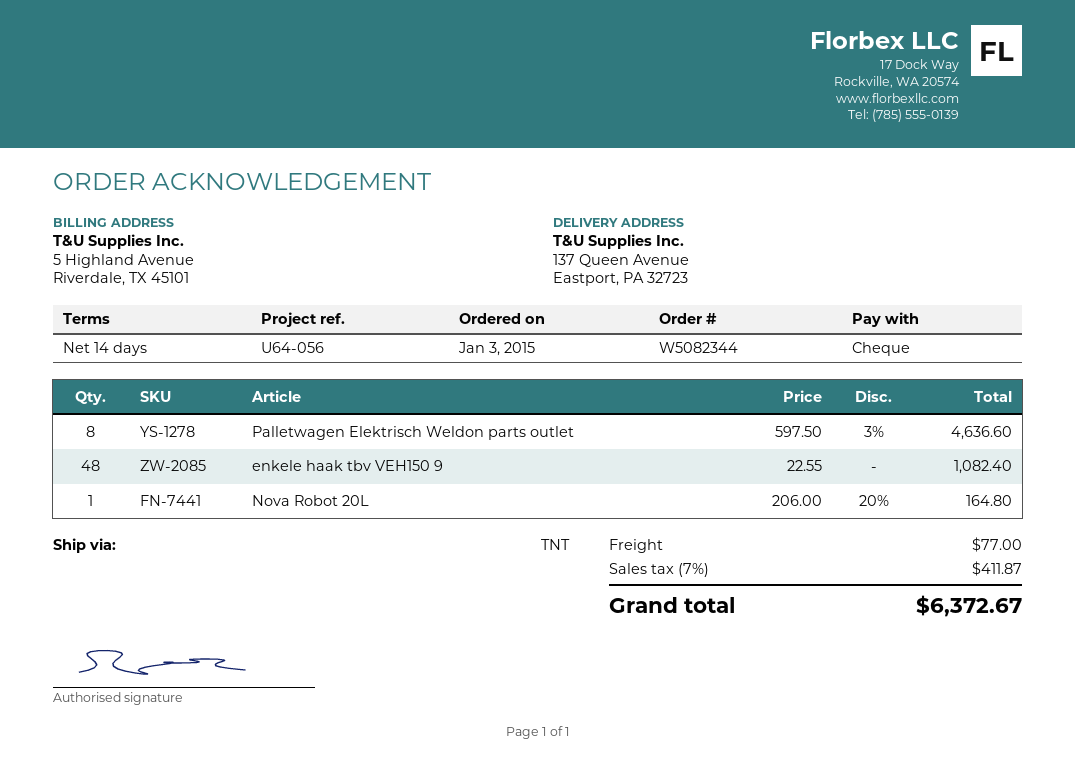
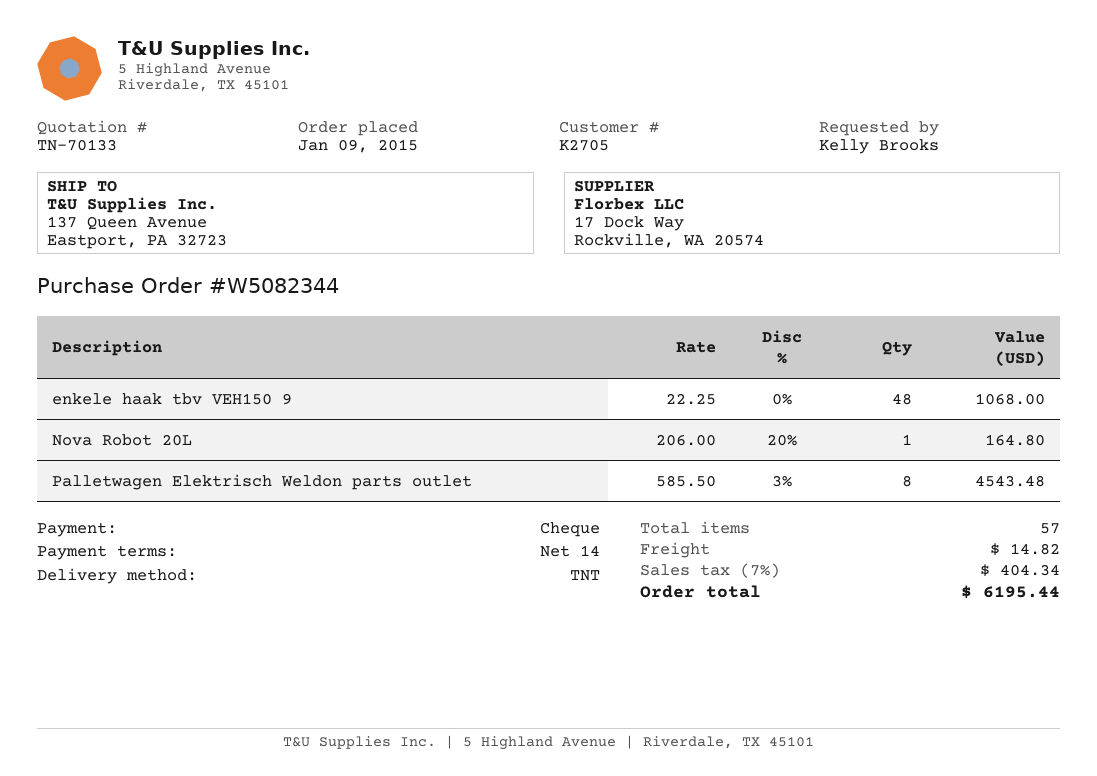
order date: 2015-01-03 -> 2015-01-09
Palletwagen Elektrisch Weldon parts outlet: 8 x 597.50 - 3% = 4636.60 -> 8 x 585.50 - 3% = 4543.48
enkele haak tbv VEH150 9: 48 x 22.55 = 1082.40 -> 48 x 22.25 = 1068.00
shipping: 77.00 -> 14.82
tax: 7% = 411.87 -> 7% = 404.34
total: 6372.67 -> 6195.44

